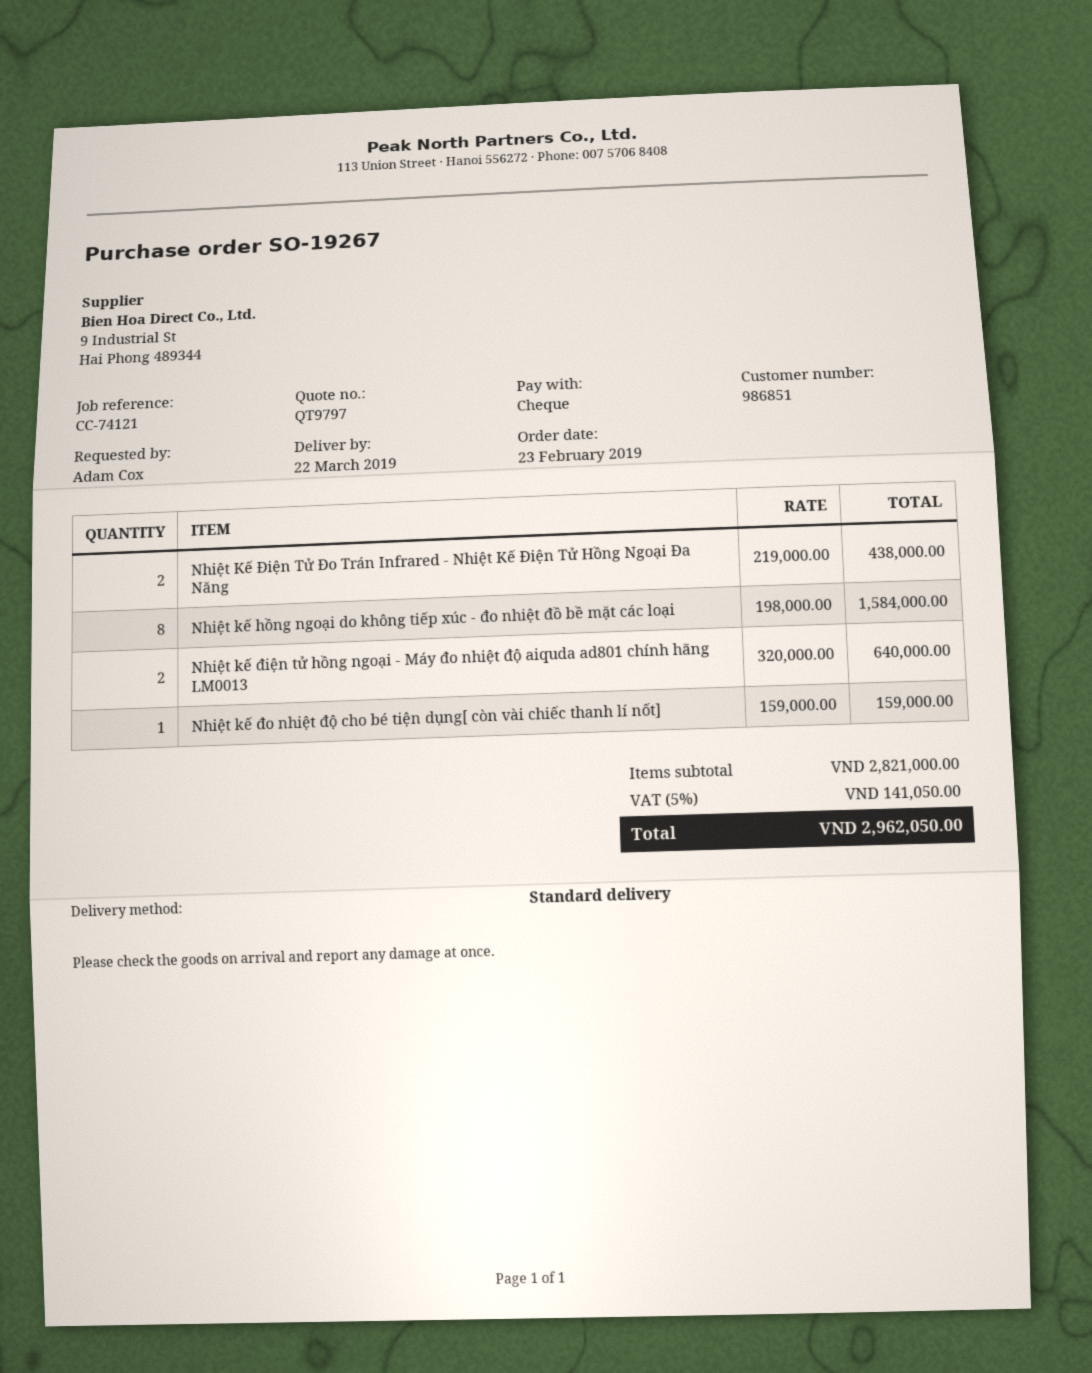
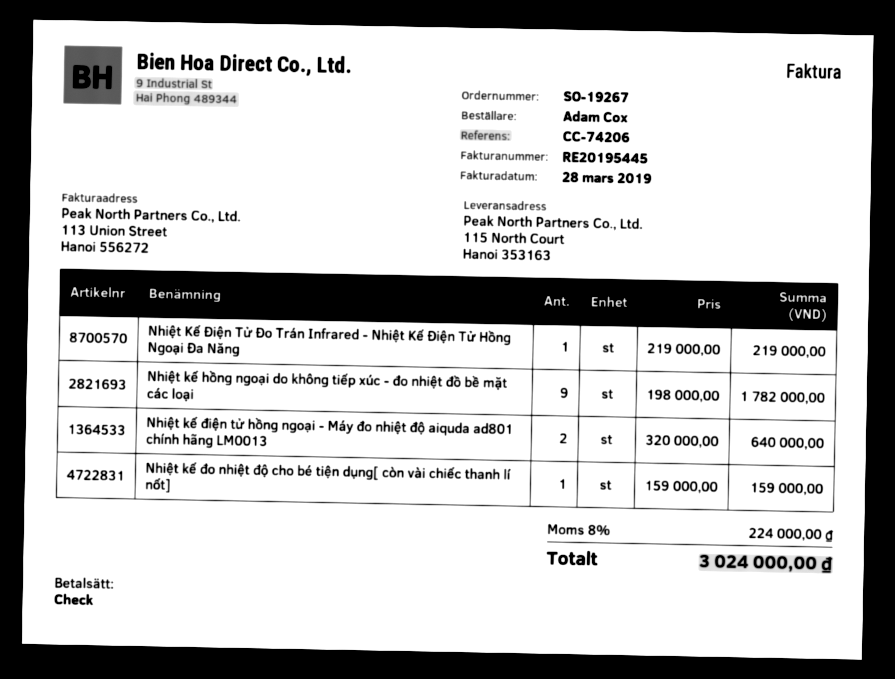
reference: CC-74121 -> CC-74206
Nhiệt Kế Điện Tử Đo Trán Infrared - Nhiệt Kế Điện Tử Hồng Ngoại Đa Năng: 2 x 219000.00 = 438000.00 -> 1 x 219000.00 = 219000.00
Nhiệt kế hồng ngoại do không tiếp xúc - đo nhiệt đồ bề mặt các loại: 8 x 198000.00 = 1584000.00 -> 9 x 198000.00 = 1782000.00
tax: 5% = 141050.00 -> 8% = 224000.00
total: 2962050.00 -> 3024000.00

